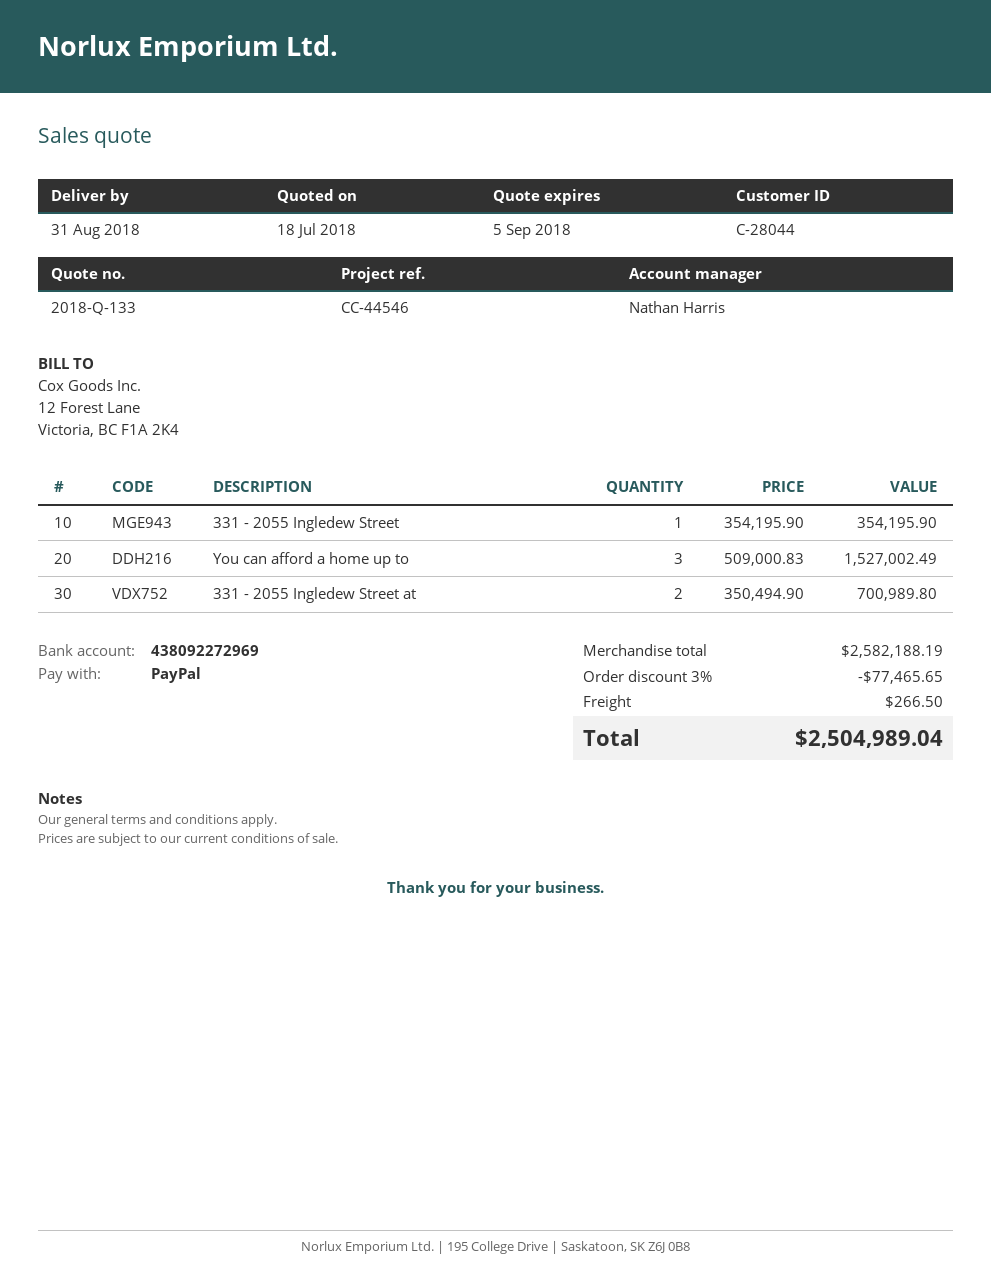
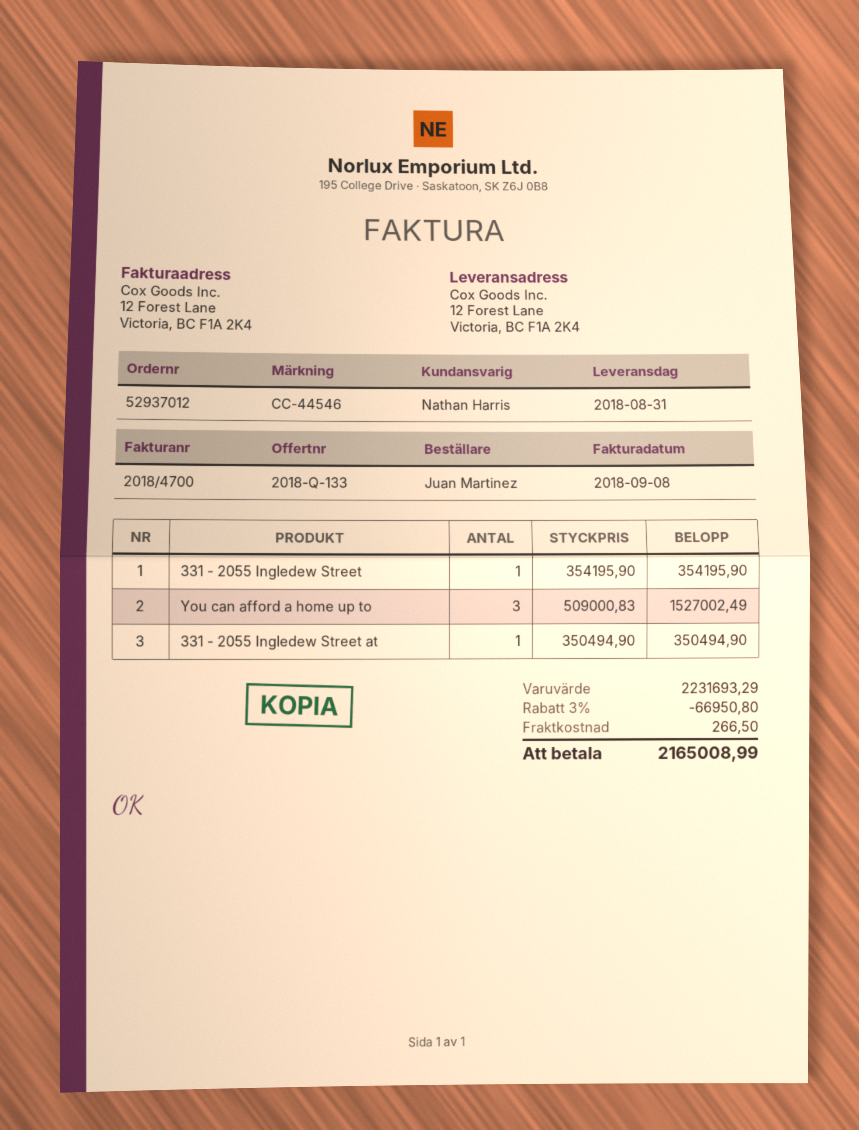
331 - 2055 Ingledew Street at: 2 x 350494.90 = 700989.80 -> 1 x 350494.90 = 350494.90
subtotal: 2582188.19 -> 2231693.29
discount: 3% = 77465.65 -> 3% = 66950.80
total: 2504989.04 -> 2165008.99

